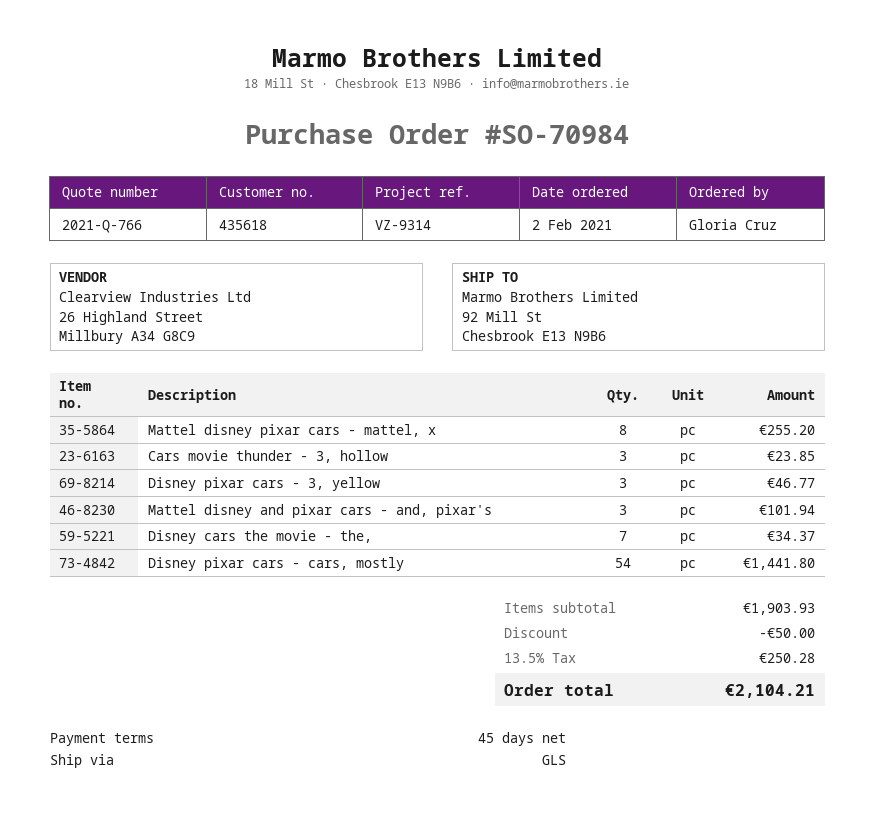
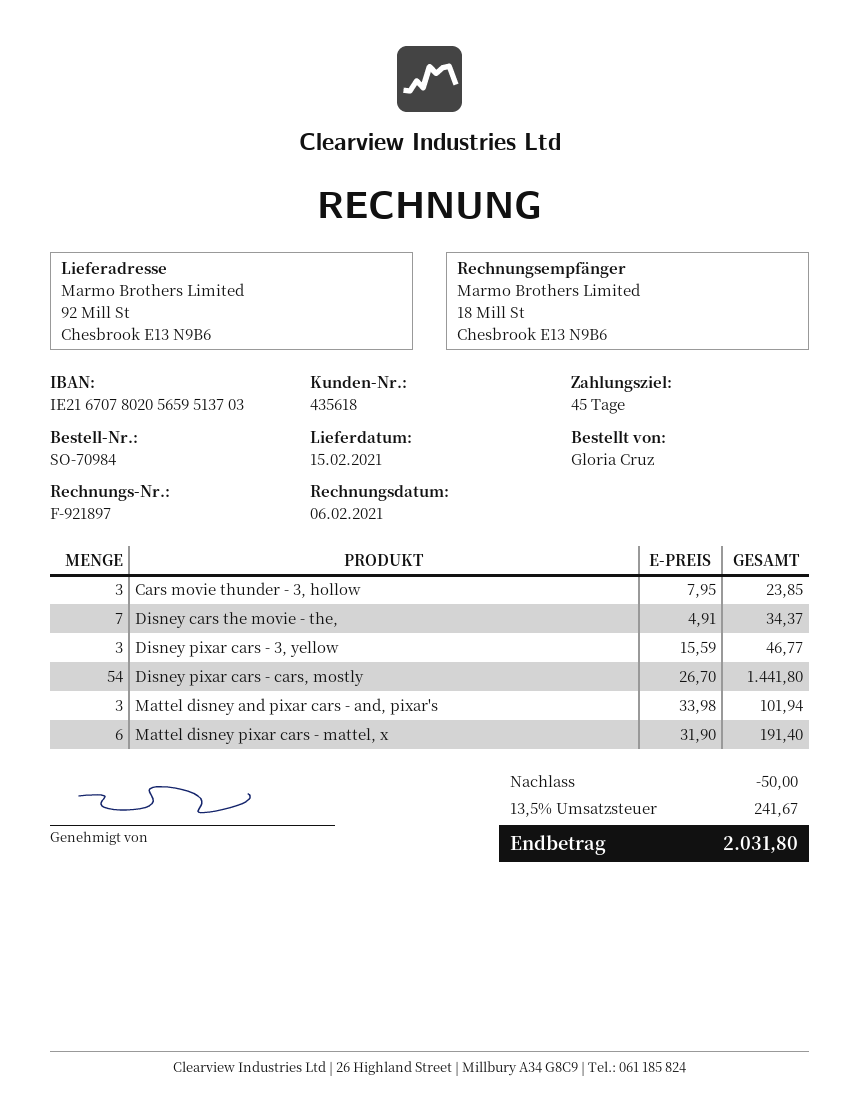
Mattel disney pixar cars - mattel, x: 8 for 255.20 -> 6 for 191.40
tax: 13.5% = 250.28 -> 13.5% = 241.67
total: 2104.21 -> 2031.80

